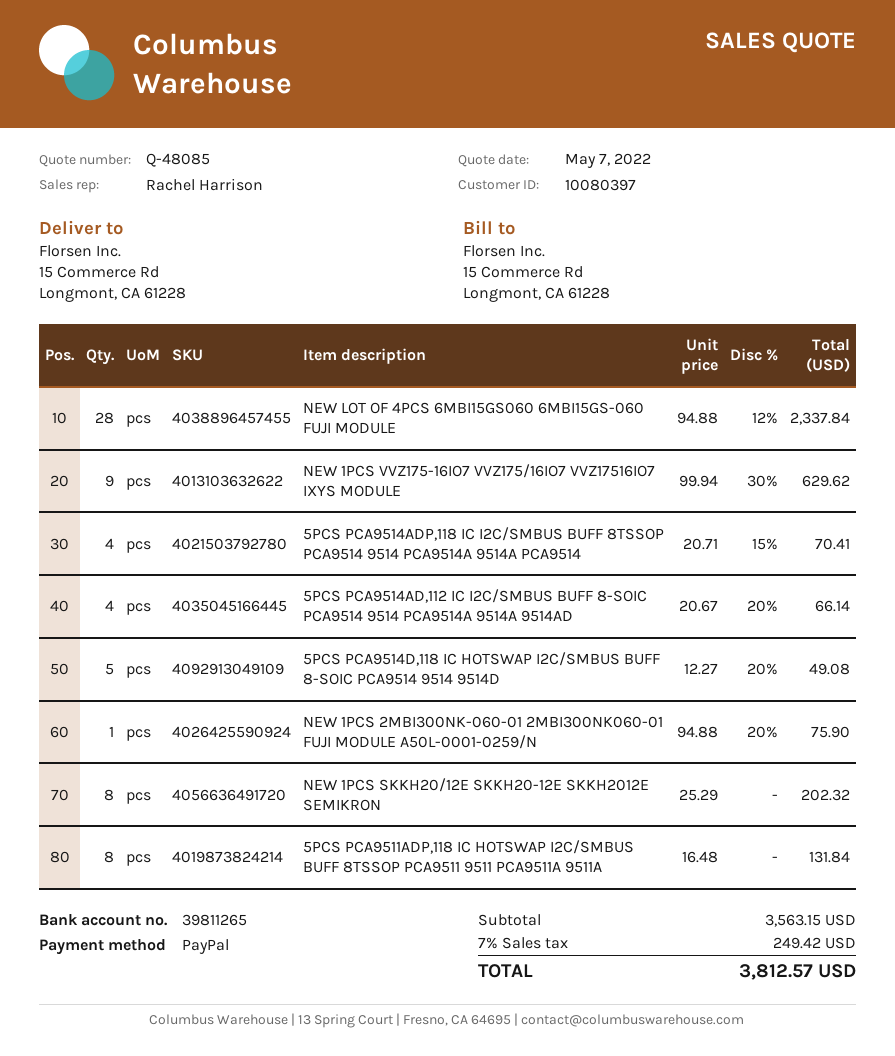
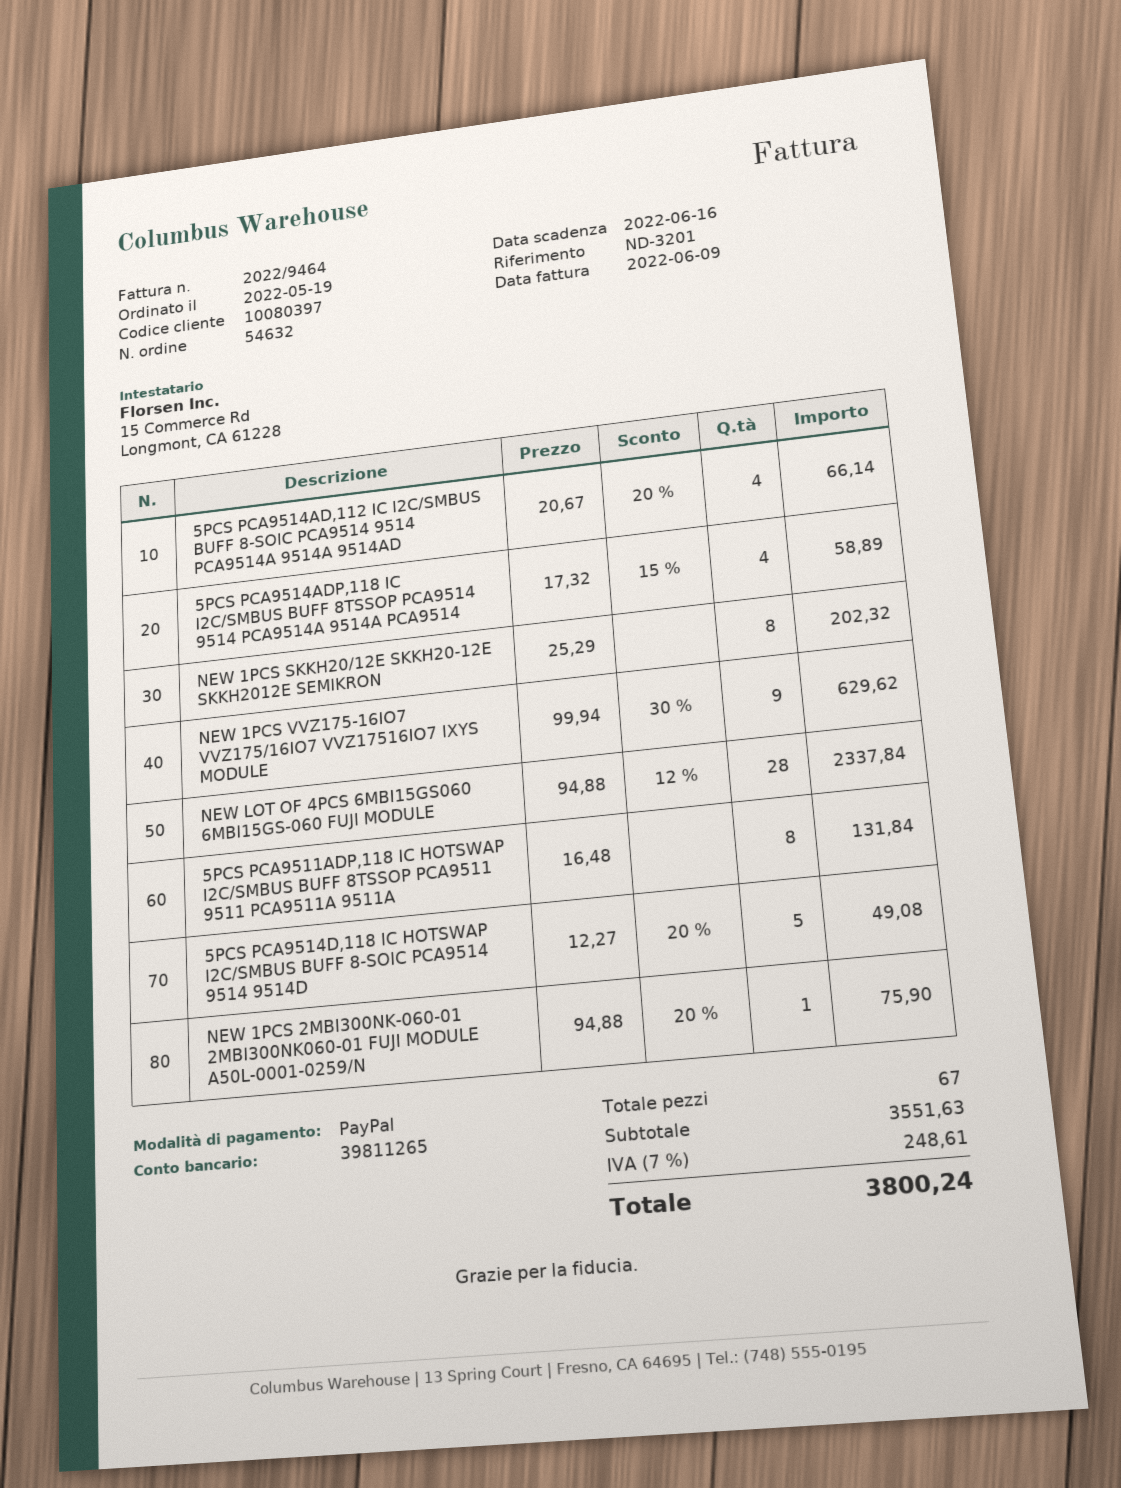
5PCS PCA9514ADP,118 IC I2C/SMBUS BUFF 8TSSOP PCA9514 9514 PCA9514A 9514A PCA9514: 4 x 20.71 - 15% = 70.41 -> 4 x 17.32 - 15% = 58.89
subtotal: 3563.15 -> 3551.63
tax: 7% = 249.42 -> 7% = 248.61
total: 3812.57 -> 3800.24

